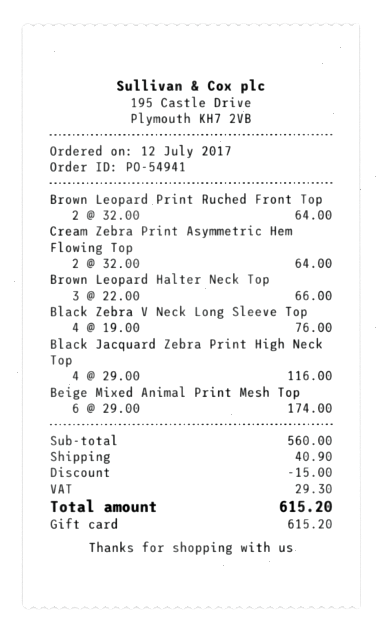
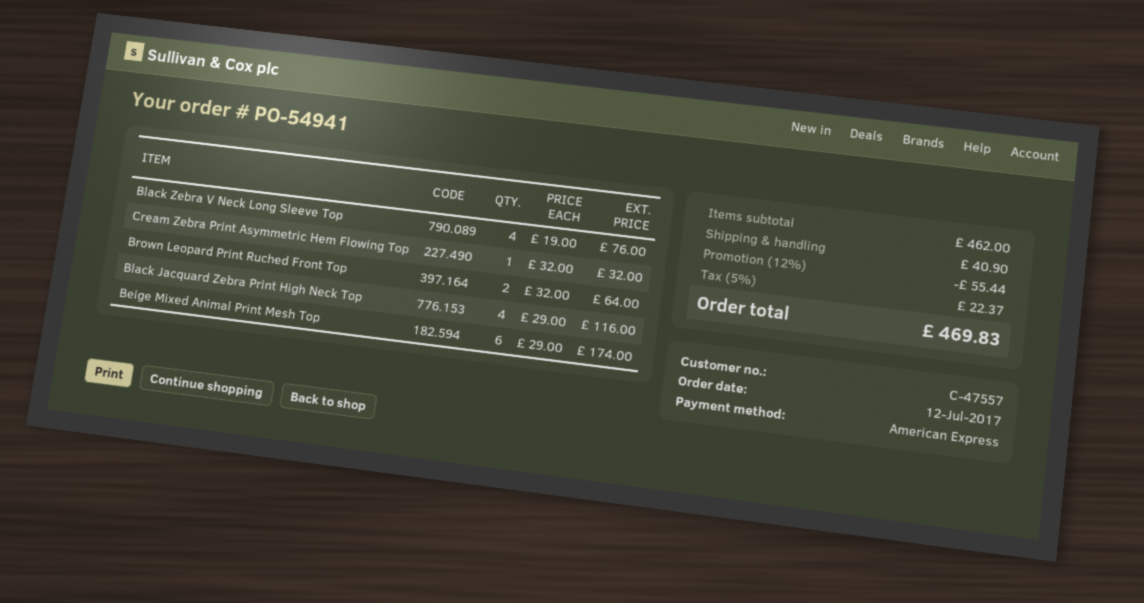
payment method: gift card -> American Express
Cream Zebra Print Asymmetric Hem Flowing Top: 2 x 32.00 = 64.00 -> 1 x 32.00 = 32.00
Brown Leopard Halter Neck Top: 3 x 22.00 = 66.00 -> none
subtotal: 560.00 -> 462.00
discount: 15.00 -> 55.44
tax: 29.30 -> 22.37
total: 615.20 -> 469.83

